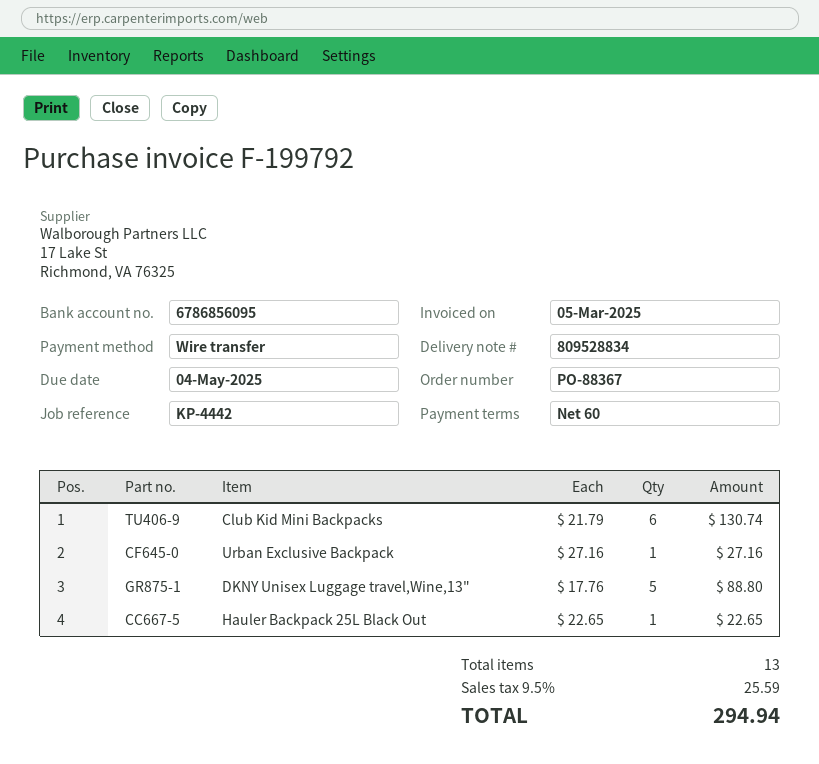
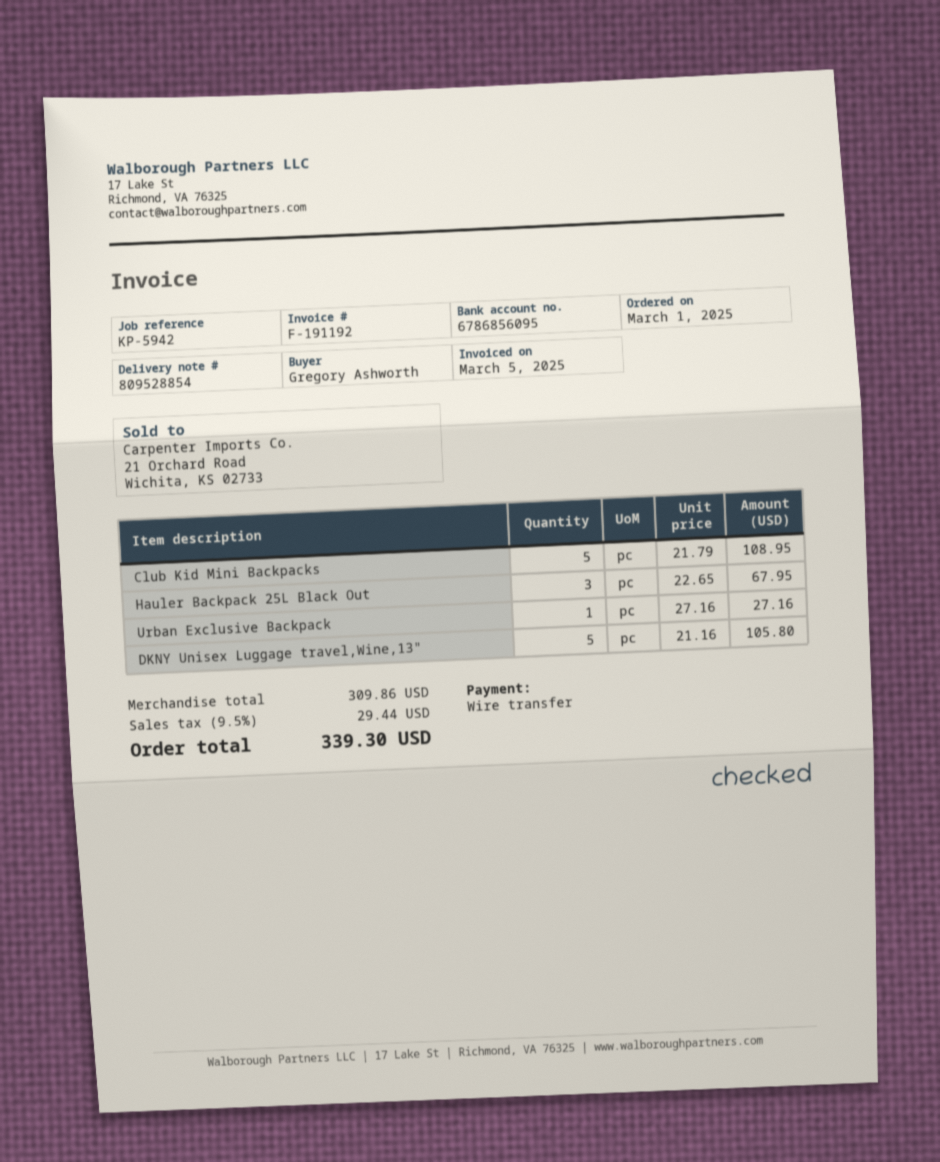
delivery note number: 809528834 -> 809528854
invoice number: F-199792 -> F-191192
reference: KP-4442 -> KP-5942
Club Kid Mini Backpacks: 6 x 21.79 = 130.74 -> 5 x 21.79 = 108.95
DKNY Unisex Luggage travel,Wine,13": 5 x 17.76 = 88.80 -> 5 x 21.16 = 105.80
Hauler Backpack 25L Black Out: 1 x 22.65 = 22.65 -> 3 x 22.65 = 67.95
tax: 9.5% = 25.59 -> 9.5% = 29.44
total: 294.94 -> 339.30

